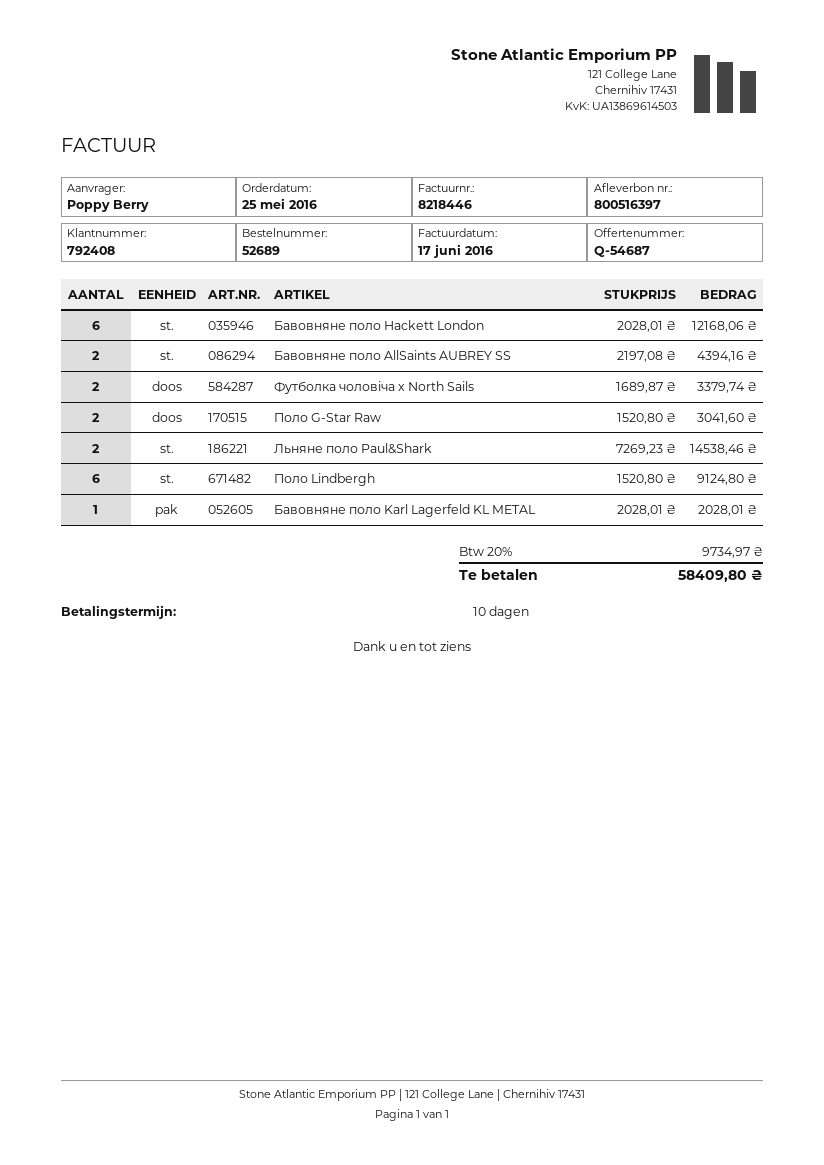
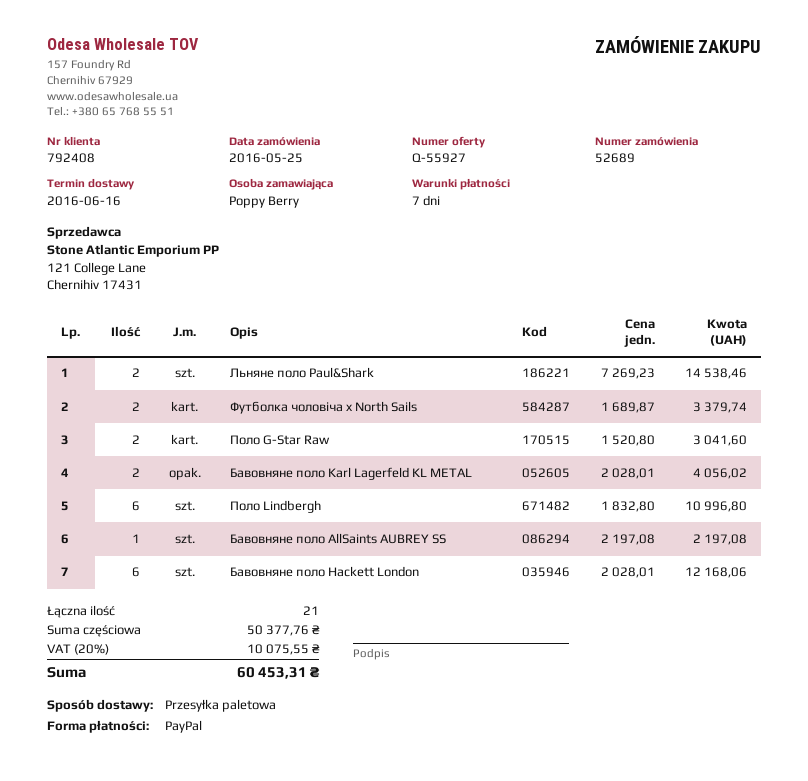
quote number: Q-54687 -> Q-55927
payment terms: 10 days -> 7 days
Бавовняне поло AllSaints AUBREY SS: 2 x 2197.08 = 4394.16 -> 1 x 2197.08 = 2197.08
Поло Lindbergh: 6 x 1520.80 = 9124.80 -> 6 x 1832.80 = 10996.80
Бавовняне поло Karl Lagerfeld KL METAL: 1 x 2028.01 = 2028.01 -> 2 x 2028.01 = 4056.02
tax: 20% = 9734.97 -> 20% = 10075.55
total: 58409.80 -> 60453.31

